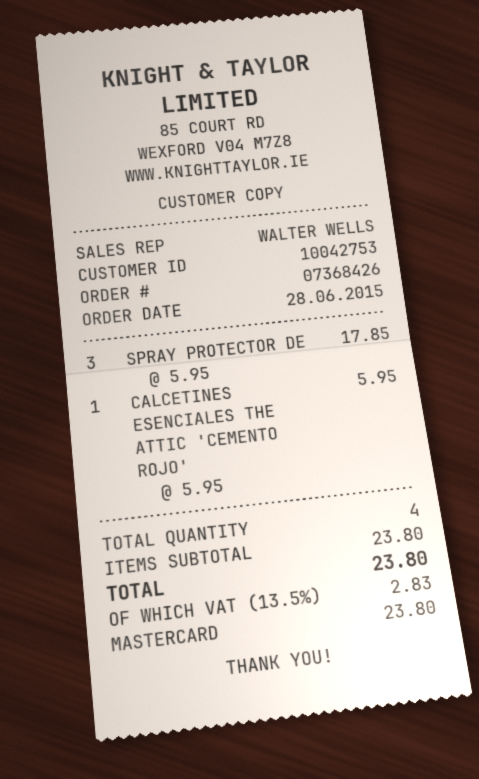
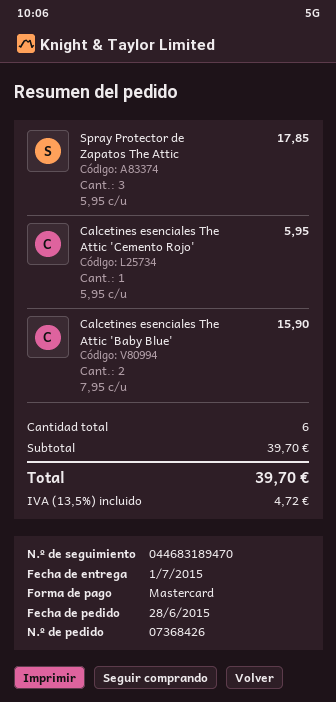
Calcetines esenciales The Attic 'Baby Blue': none -> 2 x 7.95 = 15.90
total quantity: 4 -> 6
subtotal: 23.80 -> 39.70
tax: 13.5% = 2.83 -> 13.5% = 4.72
total: 23.80 -> 39.70

